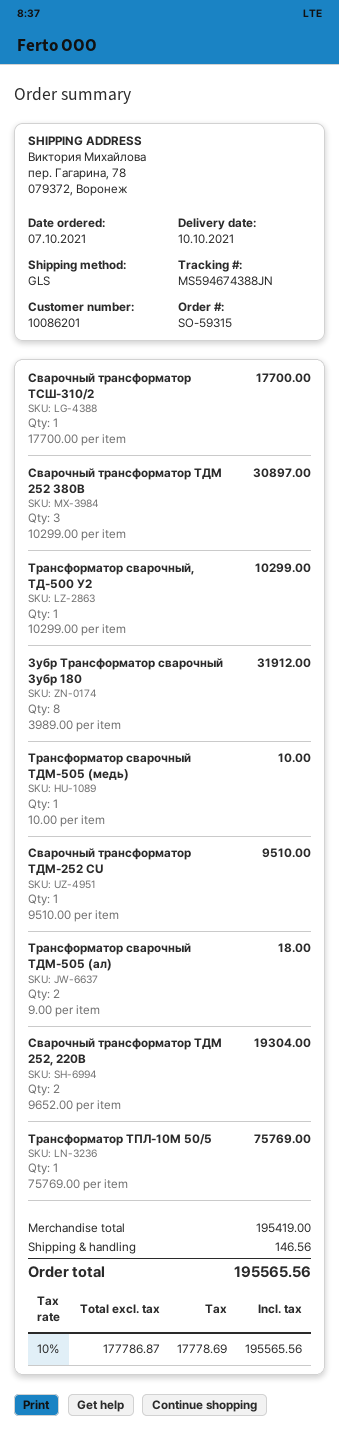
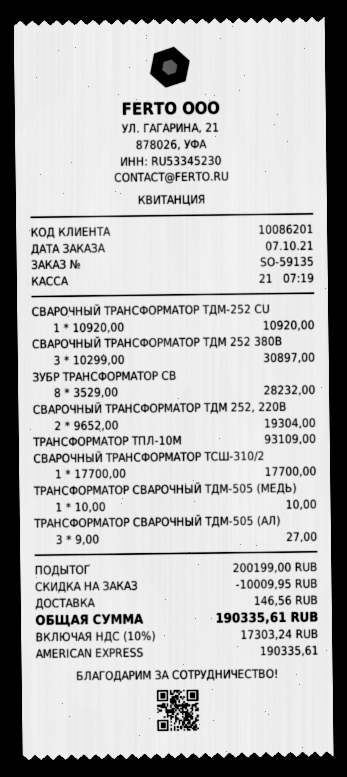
order number: SO-59315 -> SO-59135
Трансформатор сварочный, ТД-500 У2: 1 x 10299.00 = 10299.00 -> none
Зубр Трансформатор сварочный Зубр 180: 8 x 3989.00 = 31912.00 -> 8 x 3529.00 = 28232.00
Сварочный трансформатор ТДМ-252 CU: 1 x 9510.00 = 9510.00 -> 1 x 10920.00 = 10920.00
Трансформатор сварочный ТДМ-505 (ал): 2 x 9.00 = 18.00 -> 3 x 9.00 = 27.00
Трансформатор ТПЛ-10М 50/5: 1 x 75769.00 = 75769.00 -> 1 x 93109.00 = 93109.00
subtotal: 195419.00 -> 200199.00
discount: none -> 10009.95
tax: 10% = 17778.69 -> 10% = 17303.24
total: 195565.56 -> 190335.61

